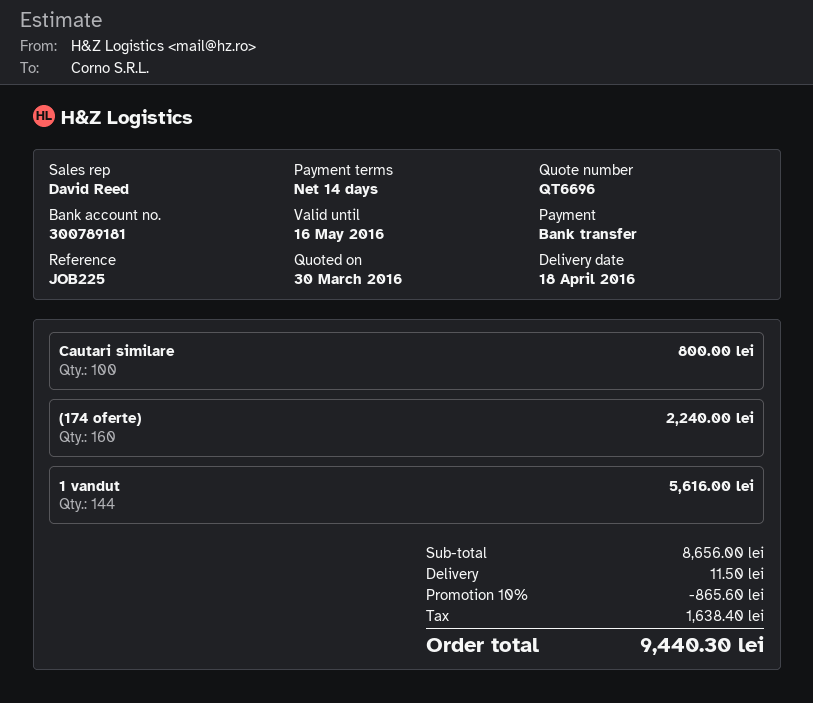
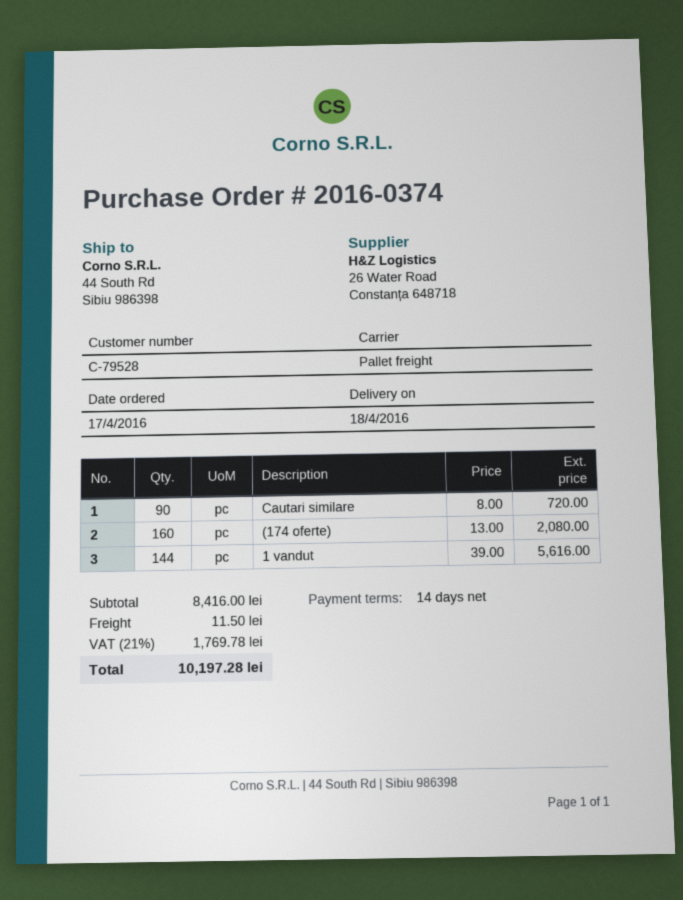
Cautari similare: 100 for 800.00 -> 90 for 720.00
(174 oferte): 160 for 2240.00 -> 160 for 2080.00
subtotal: 8656.00 -> 8416.00
discount: 10% = 865.60 -> none
tax: 1638.40 -> 1769.78
total: 9440.30 -> 10197.28

